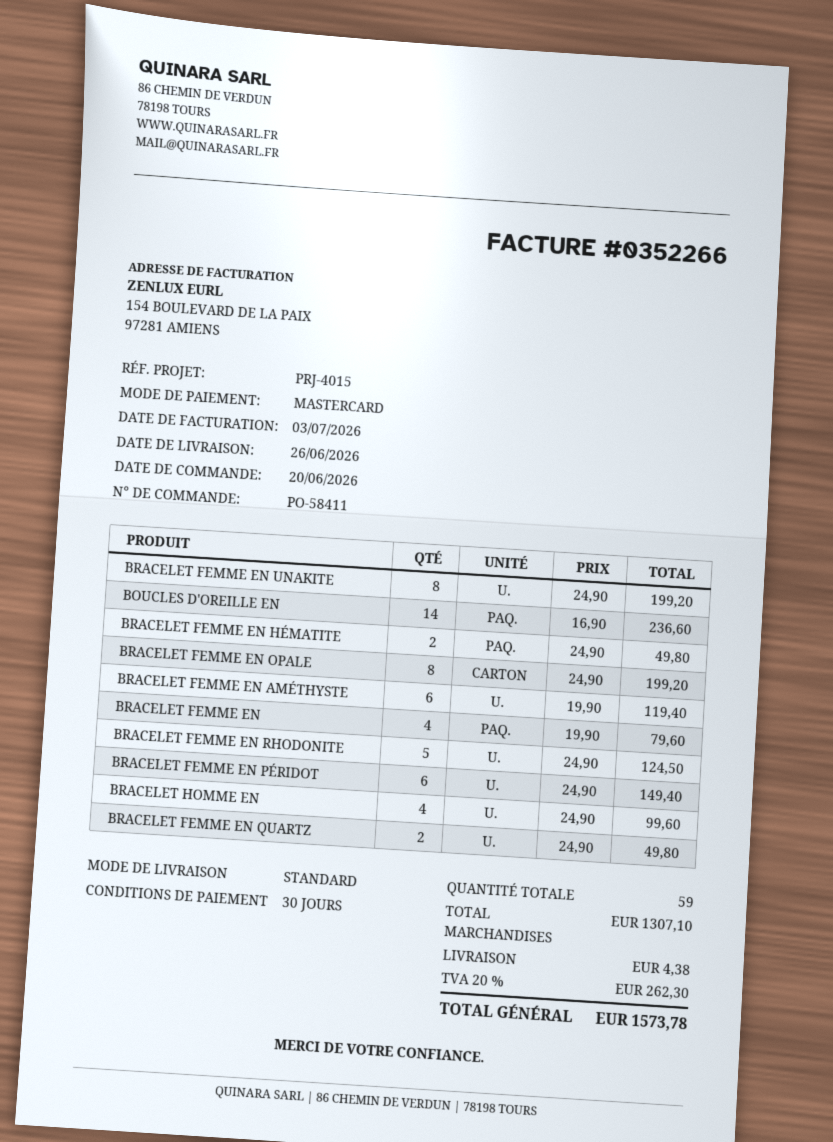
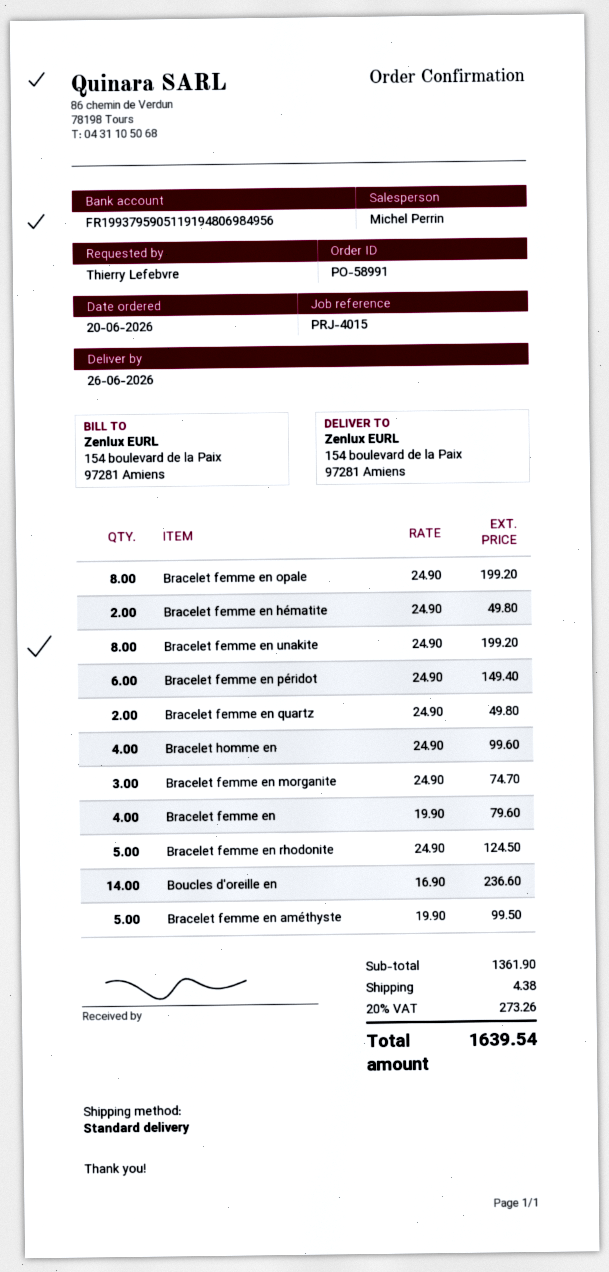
order number: PO-58411 -> PO-58991
BRACELET FEMME EN AMÉTHYSTE: 6 x 19.90 = 119.40 -> 5 x 19.90 = 99.50
Bracelet femme en morganite: none -> 3 x 24.90 = 74.70
subtotal: 1307.10 -> 1361.90
tax: 20% = 262.30 -> 20% = 273.26
total: 1573.78 -> 1639.54

